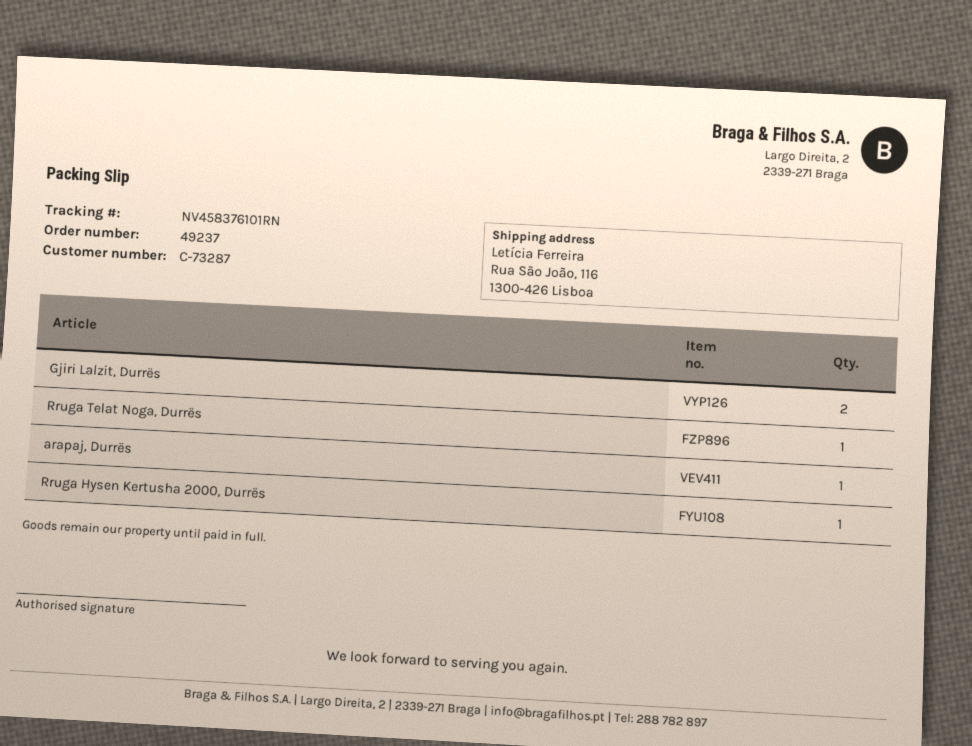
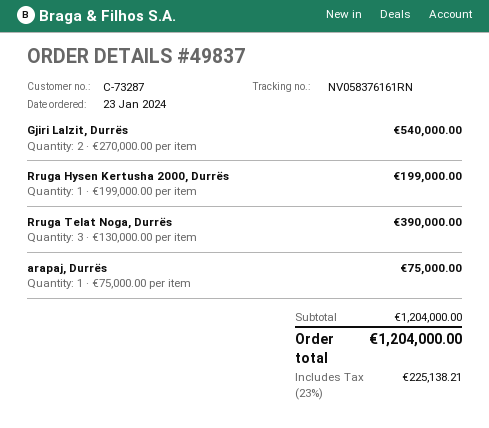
order number: 49237 -> 49837
tracking number: NV458376101RN -> NV058376161RN
Rruga Telat Noga, Durrës: 1 -> 3

